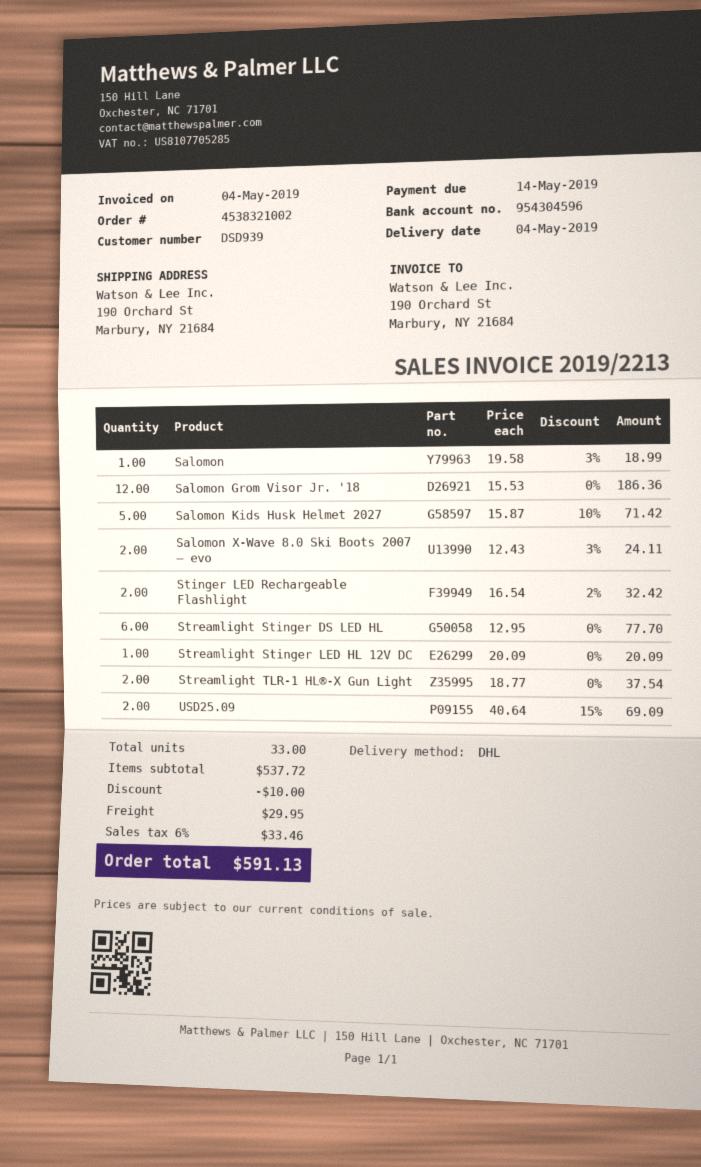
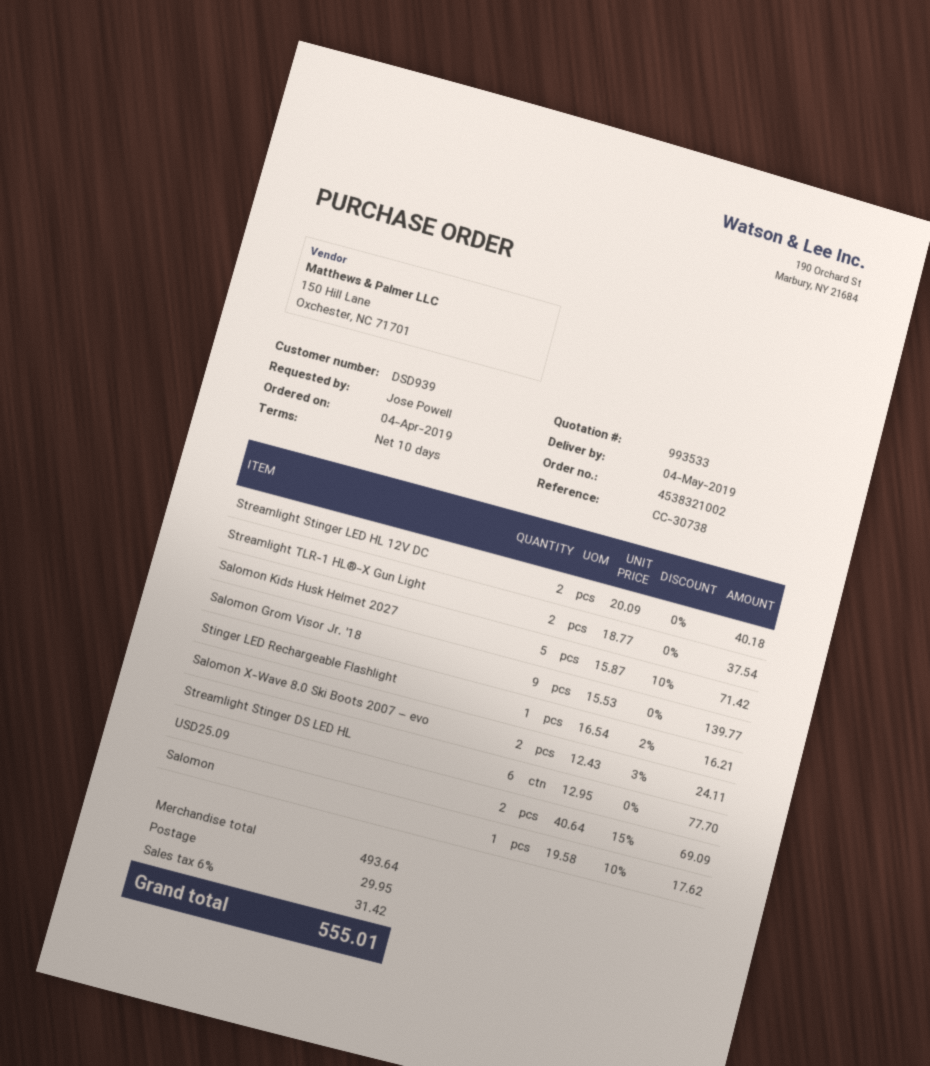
Salomon: 1 x 19.58 - 3% = 18.99 -> 1 x 19.58 - 10% = 17.62
Salomon Grom Visor Jr. '18: 12 x 15.53 = 186.36 -> 9 x 15.53 = 139.77
Stinger LED Rechargeable Flashlight: 2 x 16.54 - 2% = 32.42 -> 1 x 16.54 - 2% = 16.21
Streamlight Stinger LED HL 12V DC: 1 x 20.09 = 20.09 -> 2 x 20.09 = 40.18
subtotal: 537.72 -> 493.64
discount: 10.00 -> none
tax: 6% = 33.46 -> 6% = 31.42
total: 591.13 -> 555.01

